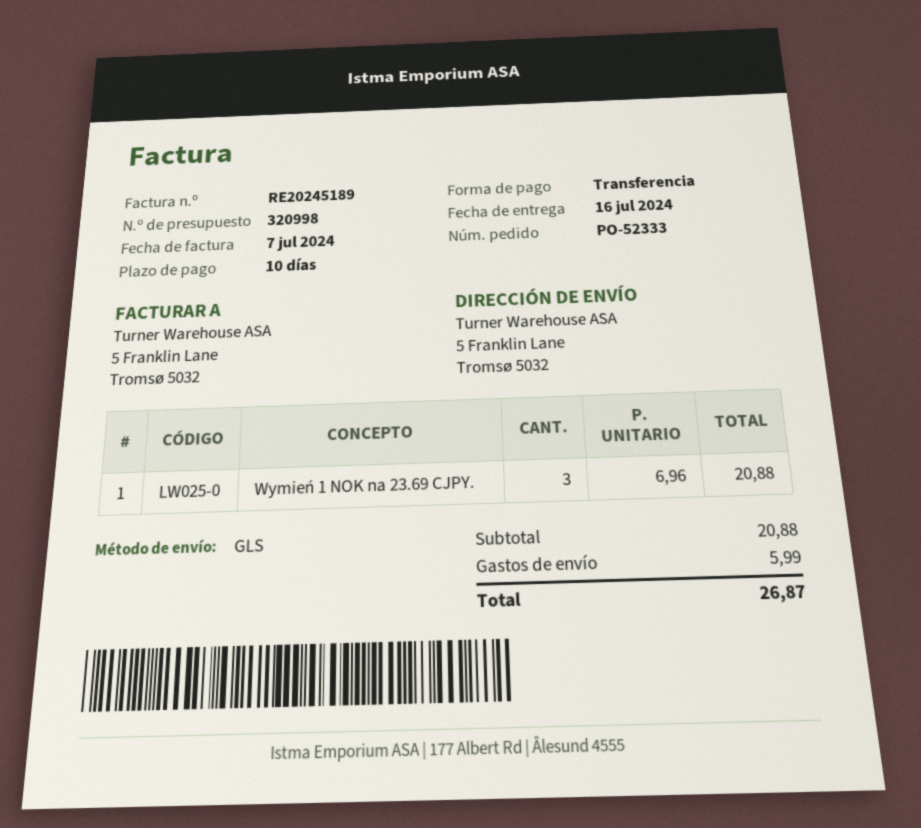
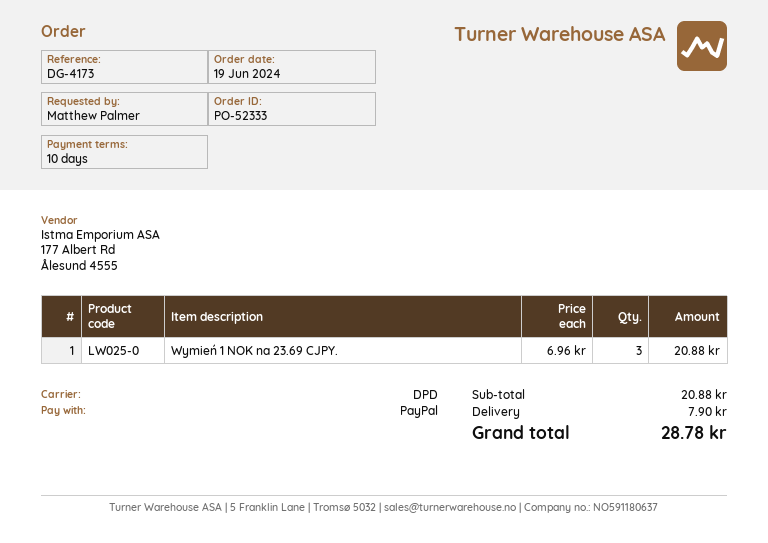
payment method: bank transfer -> PayPal
shipping method: GLS -> DPD
shipping: 5.99 -> 7.90
total: 26.87 -> 28.78

